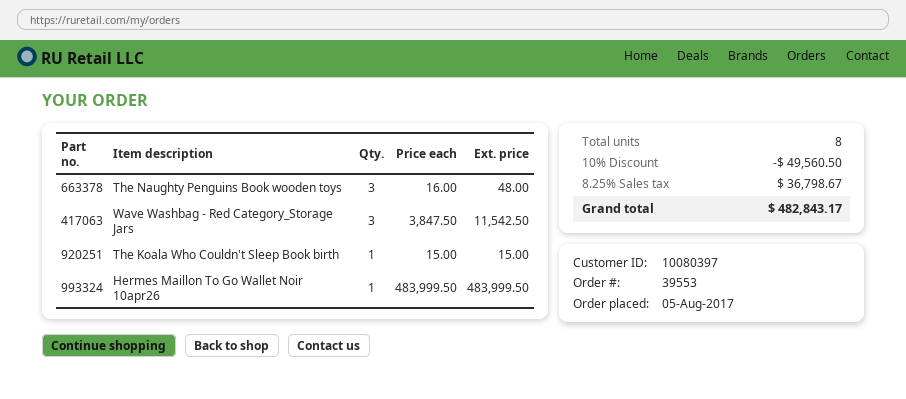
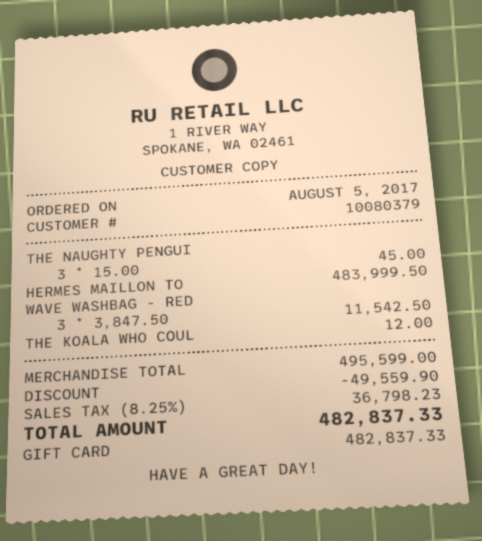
customer number: 10080397 -> 10080379
The Naughty Penguins Book wooden toys: 3 x 16.00 = 48.00 -> 3 x 15.00 = 45.00
The Koala Who Couldn't Sleep Book birth: 1 x 15.00 = 15.00 -> 1 x 12.00 = 12.00
discount: 49560.50 -> 49559.90
tax: 8.25% = 36798.67 -> 8.25% = 36798.23
total: 482843.17 -> 482837.33

